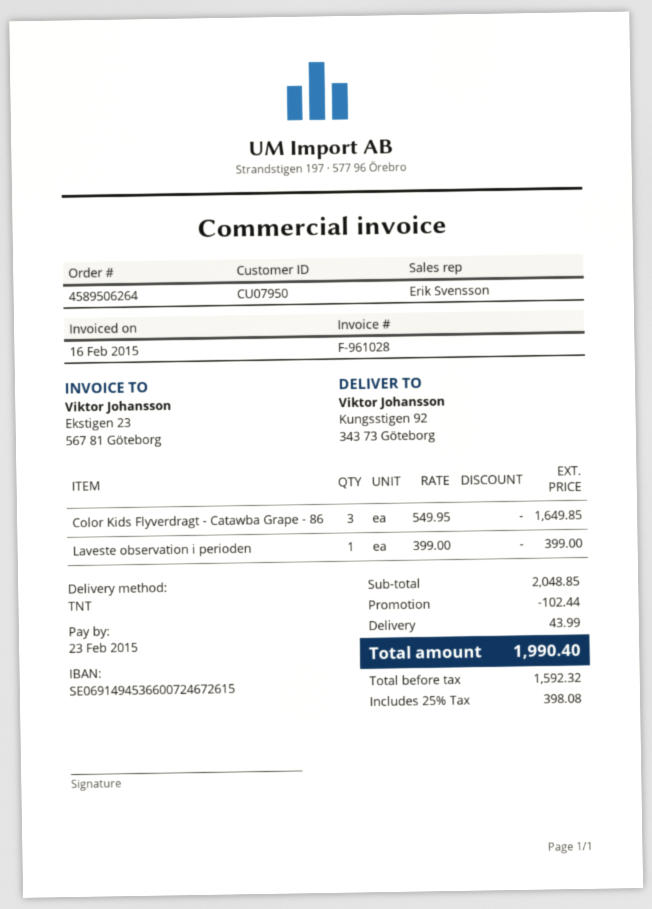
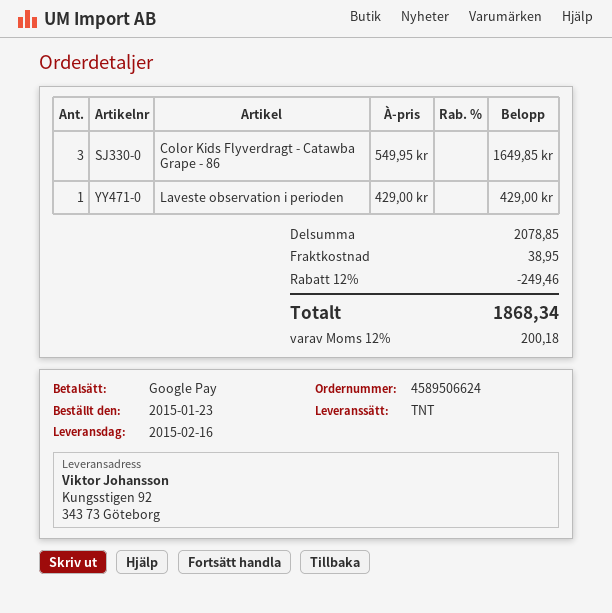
order number: 4589506264 -> 4589506624
Laveste observation i perioden: 1 x 399.00 = 399.00 -> 1 x 429.00 = 429.00
subtotal: 2048.85 -> 2078.85
discount: 102.44 -> 249.46
shipping: 43.99 -> 38.95
tax: 25% = 398.08 -> 12% = 200.18
total: 1990.40 -> 1868.34

